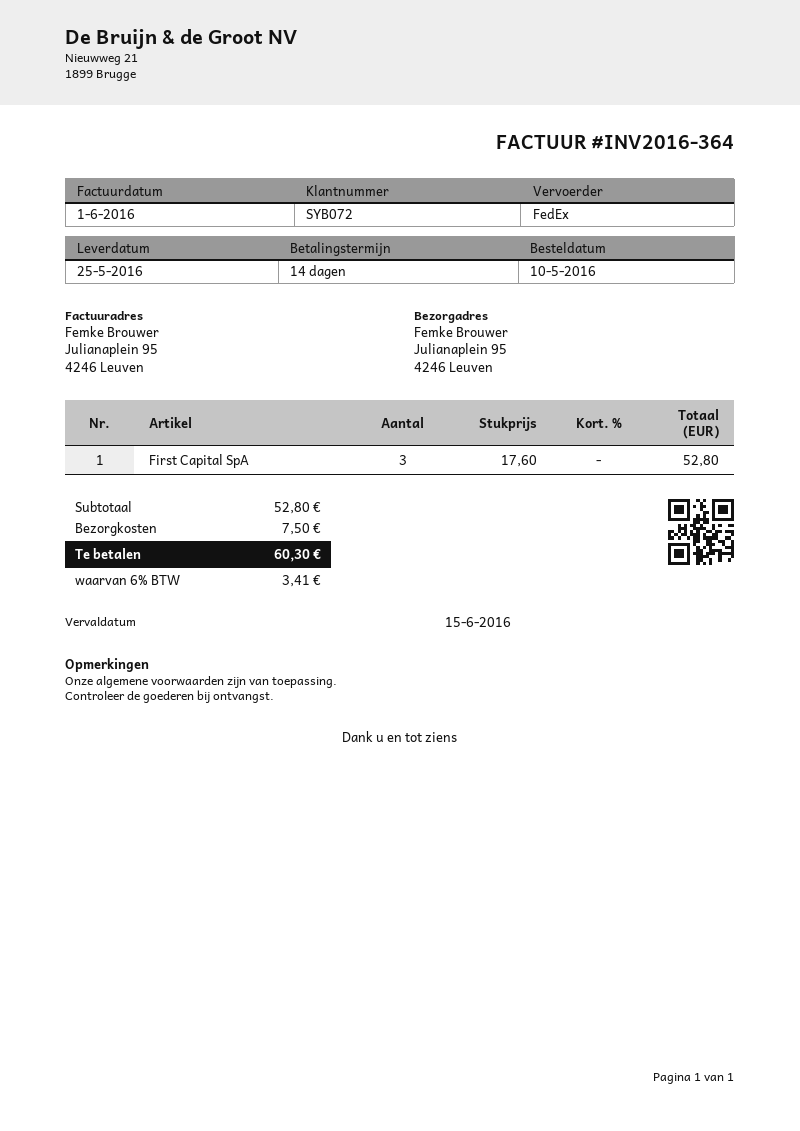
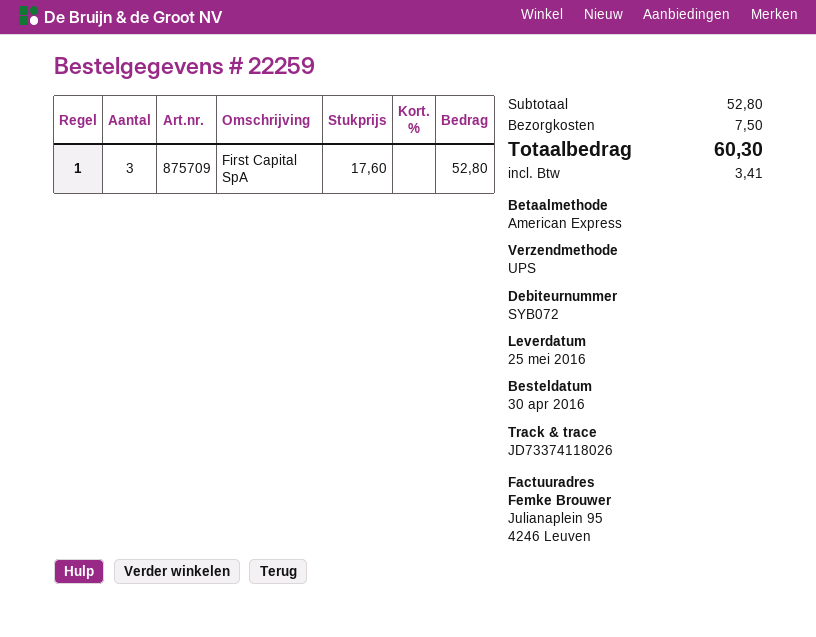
order date: 2016-05-10 -> 2016-04-30
shipping method: FedEx -> UPS

